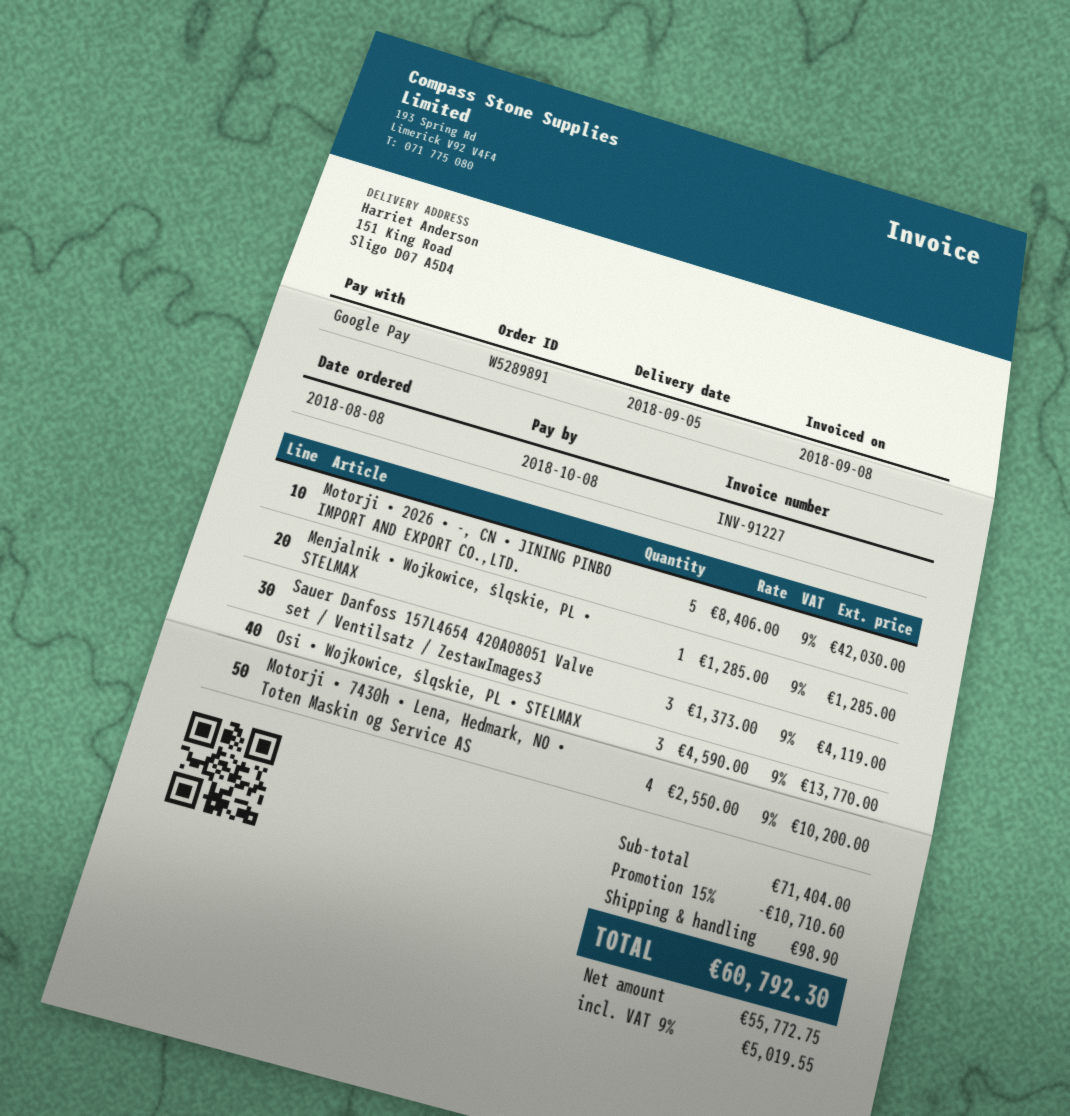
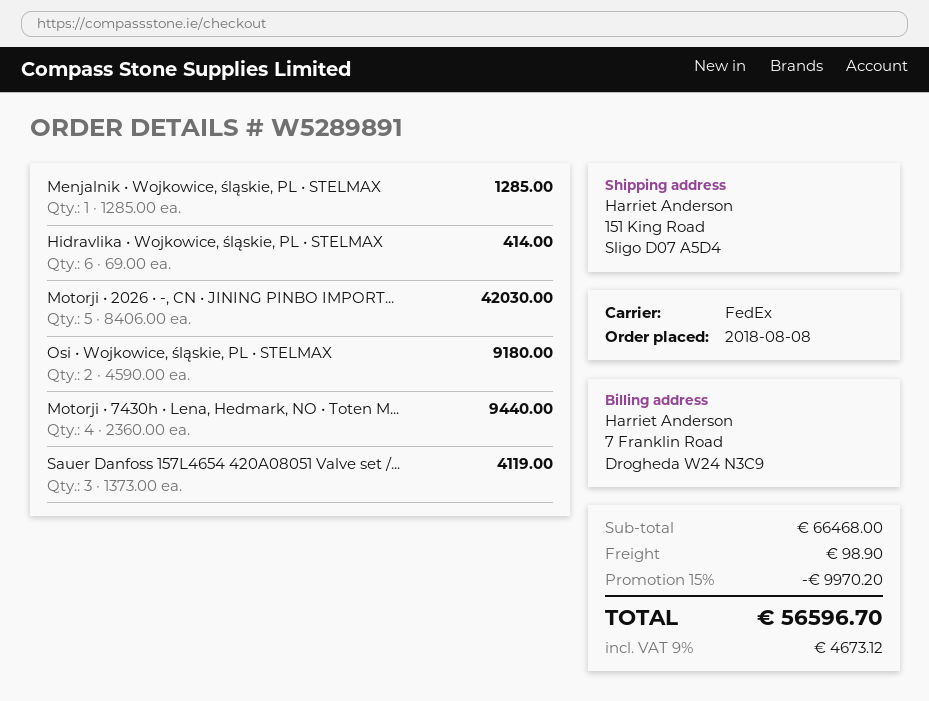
Osi • Wojkowice, śląskie, PL • STELMAX: 3 x 4590.00 = 13770.00 -> 2 x 4590.00 = 9180.00
Motorji • 7430h • Lena, Hedmark, NO • Toten Maskin og Service AS: 4 x 2550.00 = 10200.00 -> 4 x 2360.00 = 9440.00
Hidravlika • Wojkowice, śląskie, PL • STELMAX: none -> 6 x 69.00 = 414.00
subtotal: 71404.00 -> 66468.00
discount: 15% = 10710.60 -> 15% = 9970.20
tax: 9% = 5019.55 -> 9% = 4673.12
total: 60792.30 -> 56596.70

